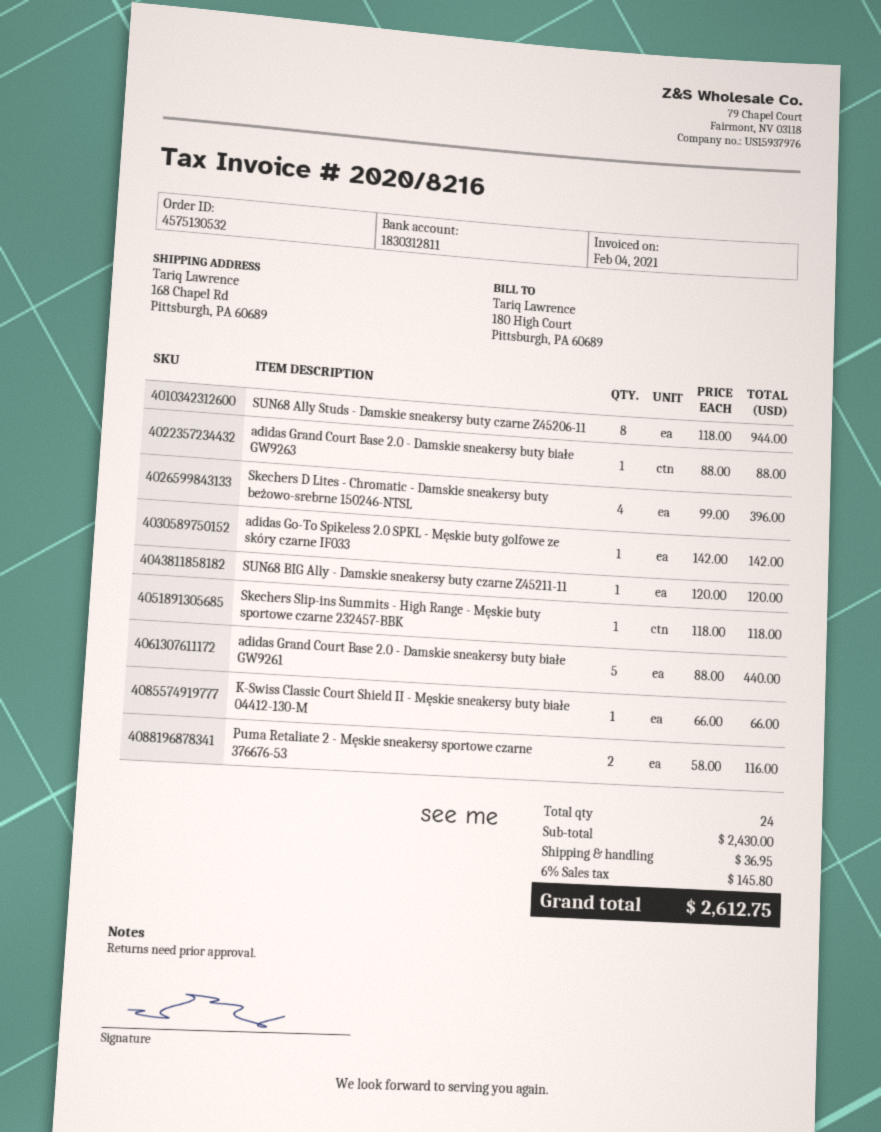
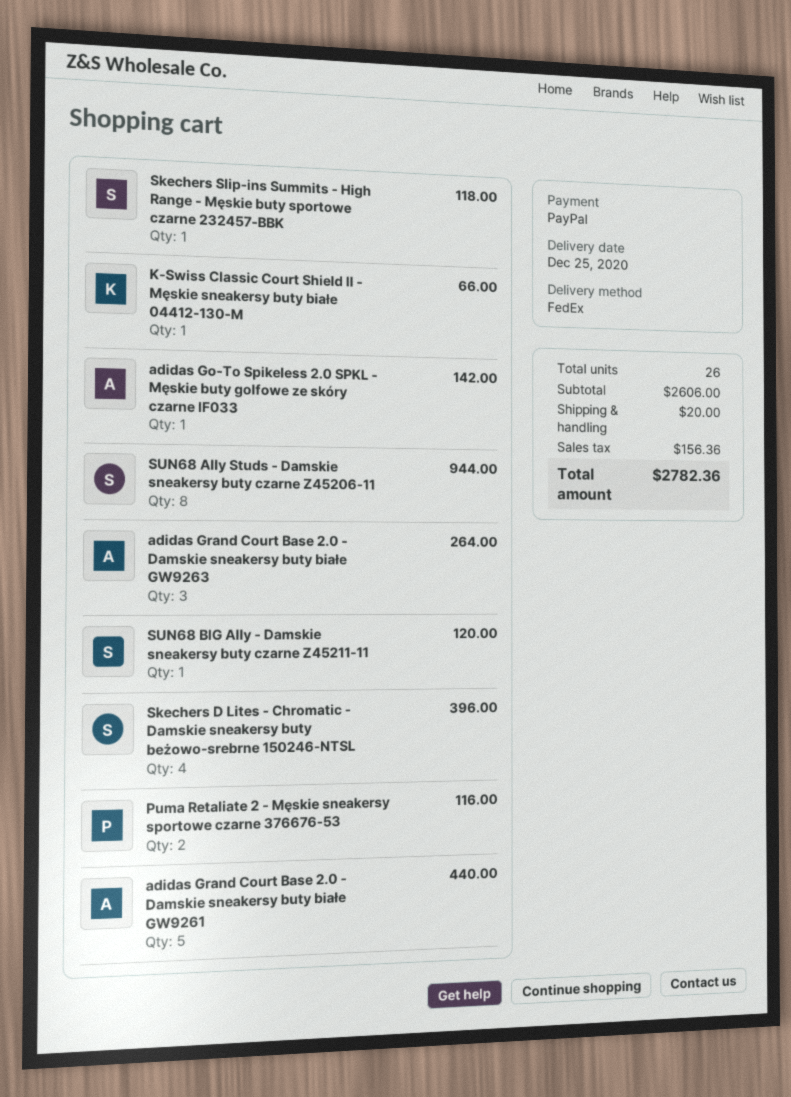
adidas Grand Court Base 2.0 - Damskie sneakersy buty białe GW9263: 1 for 88.00 -> 3 for 264.00
total quantity: 24 -> 26
subtotal: 2430.00 -> 2606.00
shipping: 36.95 -> 20.00
tax: 145.80 -> 156.36
total: 2612.75 -> 2782.36

